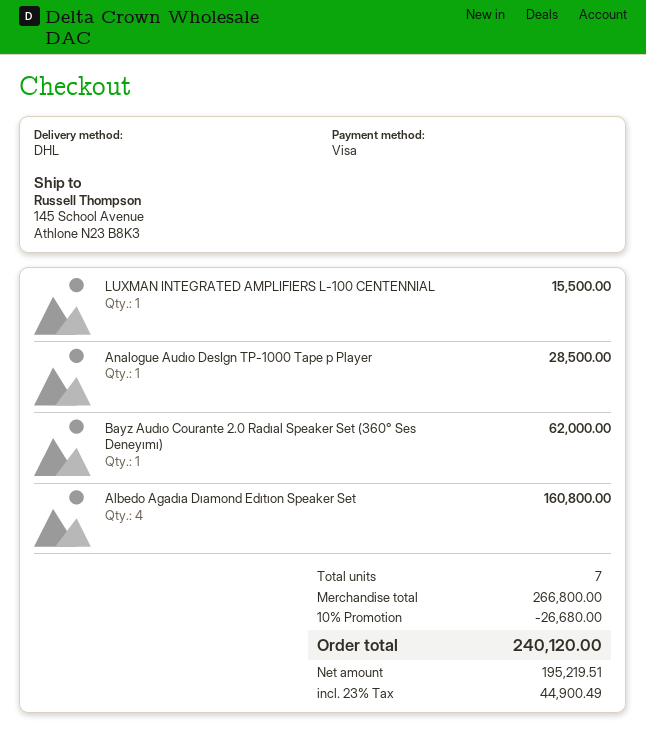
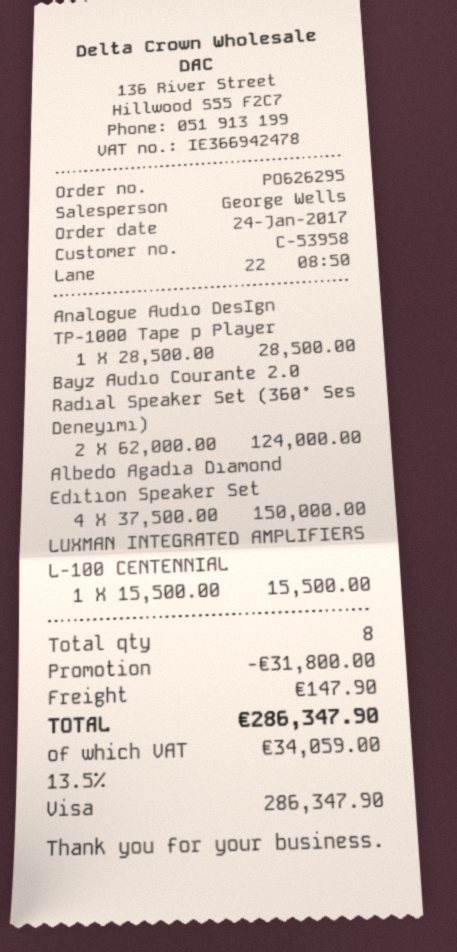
Bayz Audıo Courante 2.0 Radıal Speaker Set (360° Ses Deneyımı): 1 for 62000.00 -> 2 for 124000.00
Albedo Agadıa Dıamond Edıtıon Speaker Set: 4 for 160800.00 -> 4 for 150000.00
total quantity: 7 -> 8
discount: 26680.00 -> 31800.00
shipping: none -> 147.90
tax: 23% = 44900.49 -> 13.5% = 34059.00
total: 240120.00 -> 286347.90

